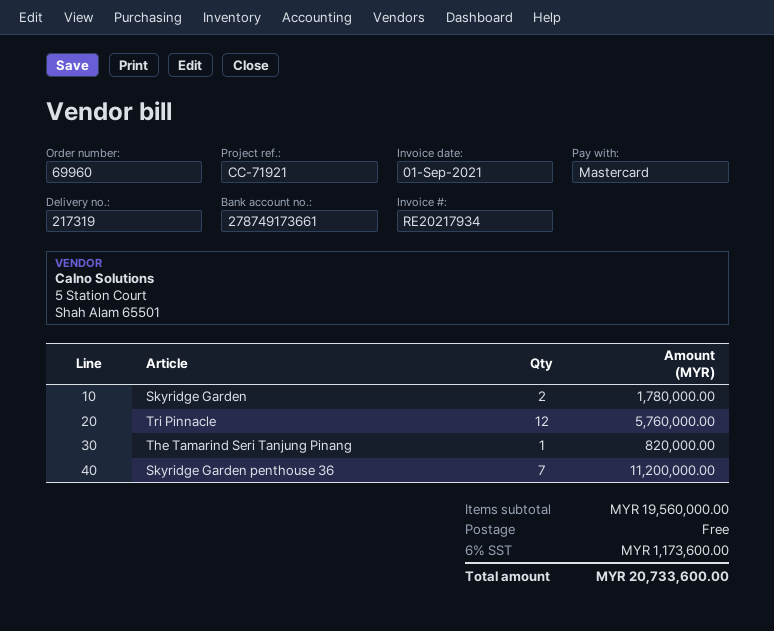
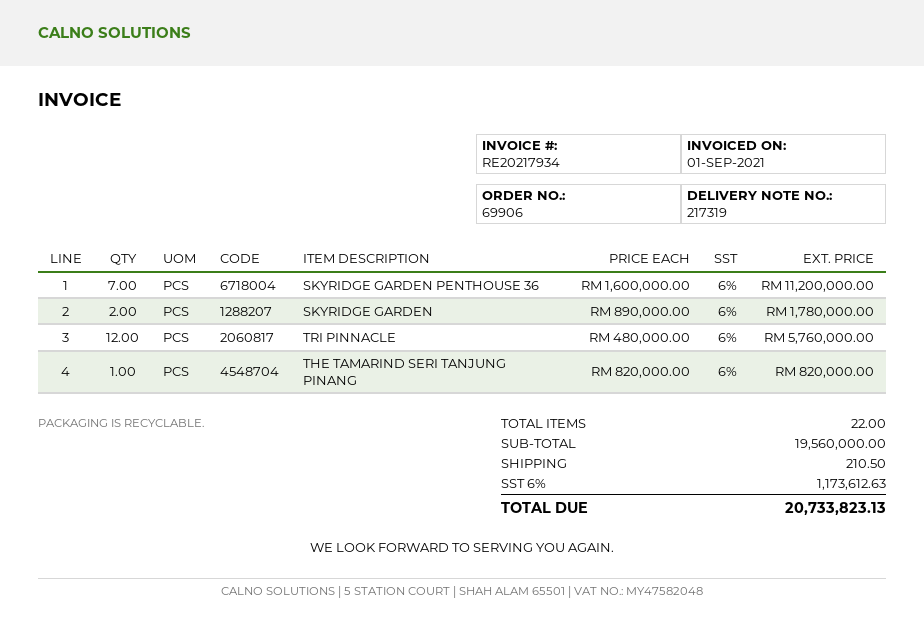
order number: 69960 -> 69906
shipping: 0.00 -> 210.50
tax: 6% = 1173600.00 -> 6% = 1173612.63
total: 20733600.00 -> 20733823.13

